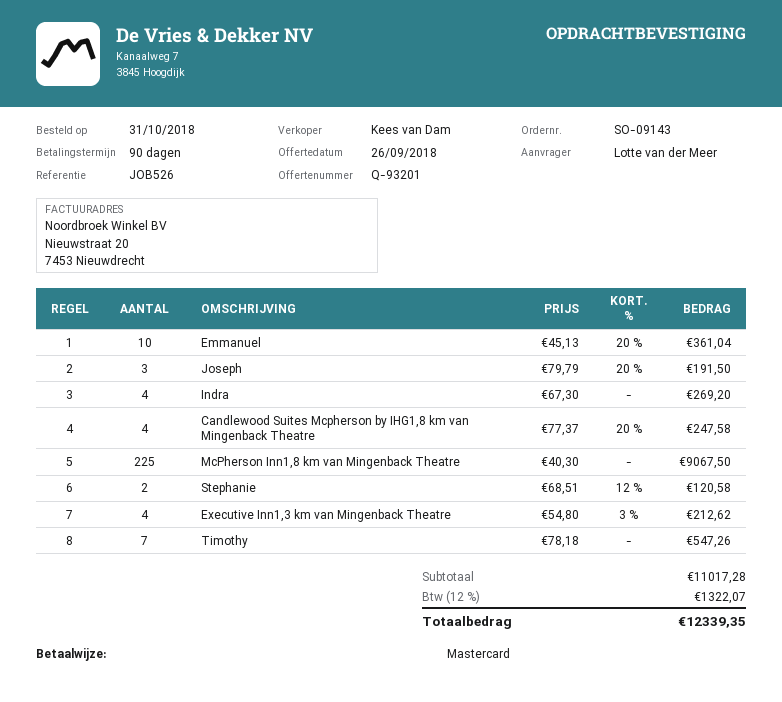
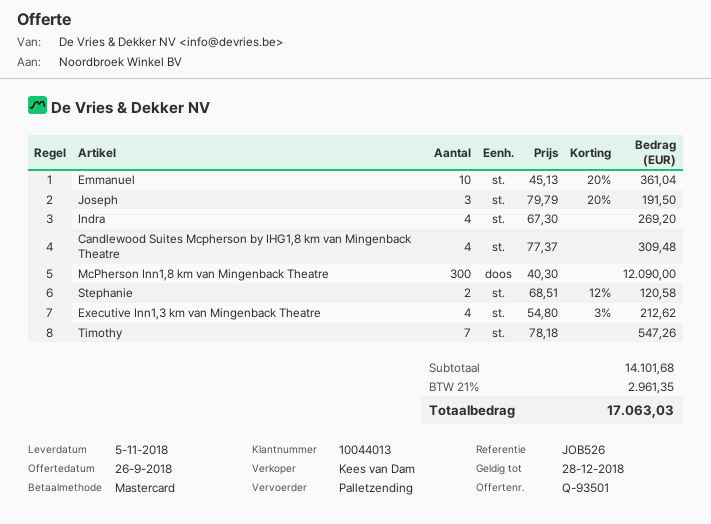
quote number: Q-93201 -> Q-93501
Candlewood Suites Mcpherson by IHG1,8 km van Mingenback Theatre: 4 x 77.37 - 20% = 247.58 -> 4 x 77.37 = 309.48
McPherson Inn1,8 km van Mingenback Theatre: 225 x 40.30 = 9067.50 -> 300 x 40.30 = 12090.00
subtotal: 11017.28 -> 14101.68
tax: 12% = 1322.07 -> 21% = 2961.35
total: 12339.35 -> 17063.03

